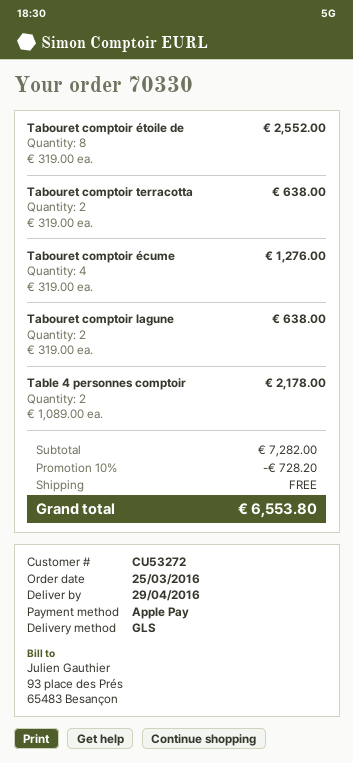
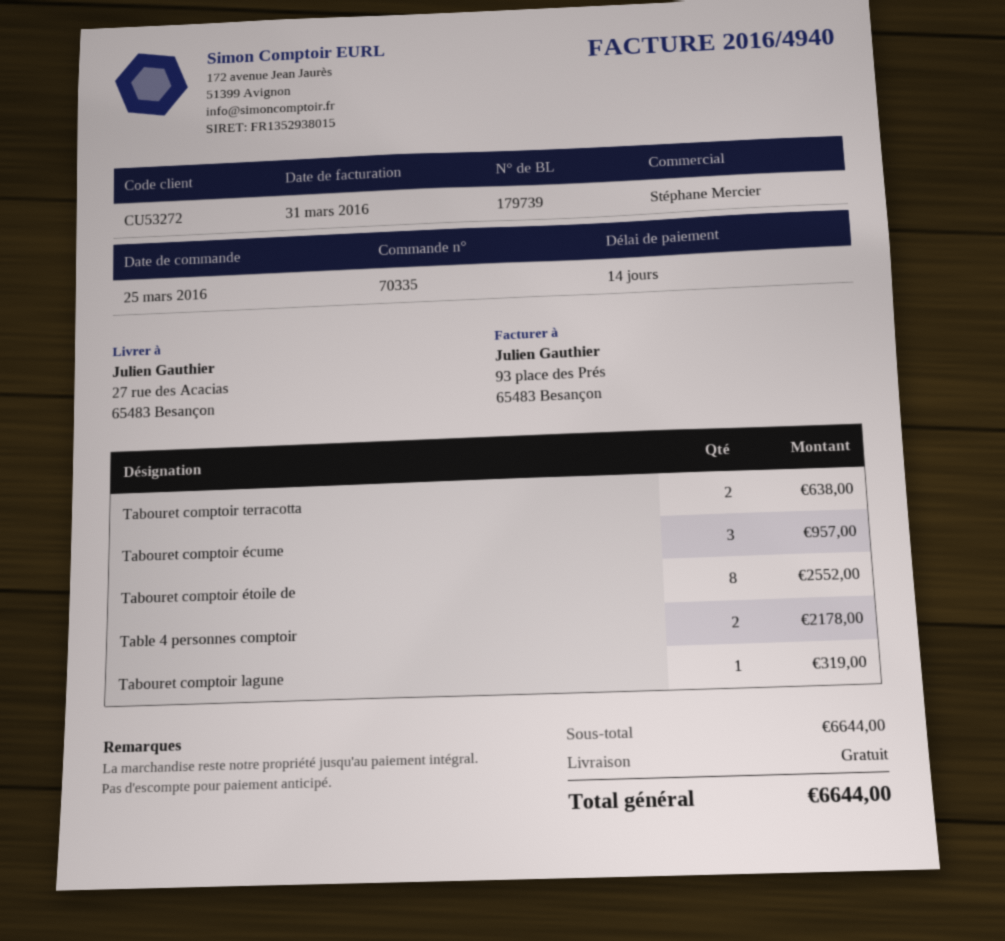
order number: 70330 -> 70335
Tabouret comptoir écume: 4 for 1276.00 -> 3 for 957.00
Tabouret comptoir lagune: 2 for 638.00 -> 1 for 319.00
subtotal: 7282.00 -> 6644.00
discount: 10% = 728.20 -> none
total: 6553.80 -> 6644.00

